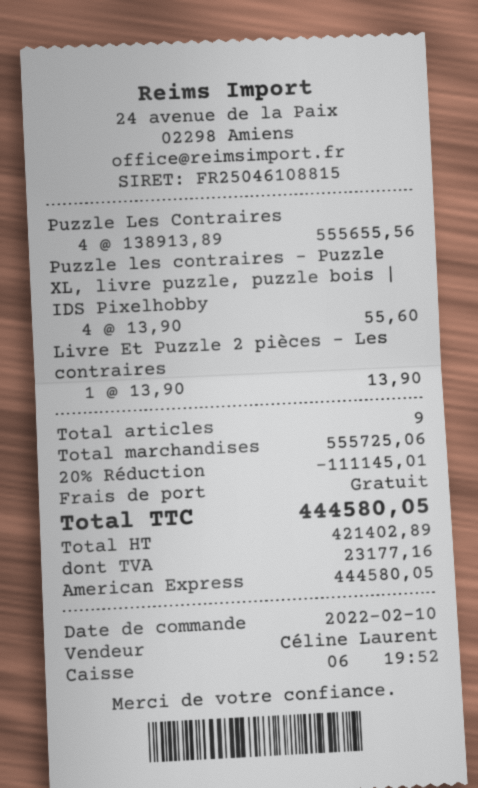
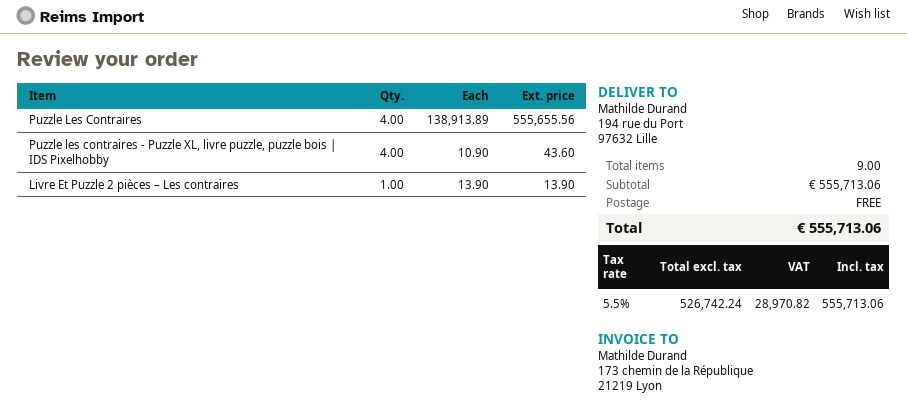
Puzzle les contraires - Puzzle XL, livre puzzle, puzzle bois | IDS Pixelhobby: 4 x 13.90 = 55.60 -> 4 x 10.90 = 43.60
subtotal: 555725.06 -> 555713.06
discount: 20% = 111145.01 -> none
net: 421402.89 -> 526742.24
tax: 23177.16 -> 28970.82
total: 444580.05 -> 555713.06

